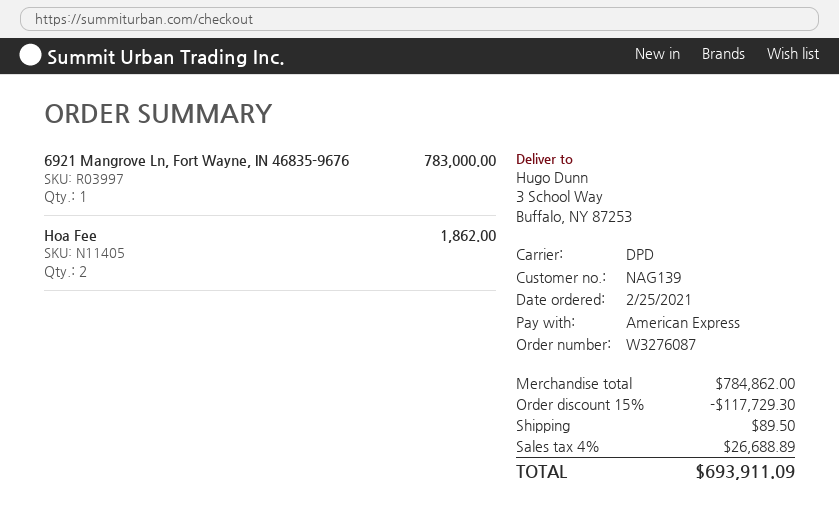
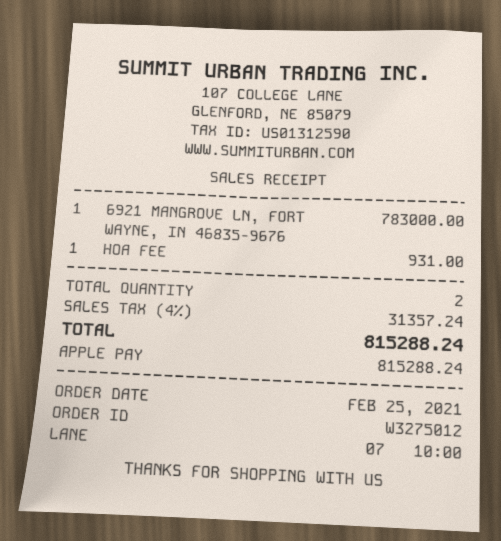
order number: W3276087 -> W3275012
payment method: American Express -> Apple Pay
Hoa Fee: 2 for 1862.00 -> 1 for 931.00
discount: 15% = 117729.30 -> none
shipping: 89.50 -> none
tax: 4% = 26688.89 -> 4% = 31357.24
total: 693911.09 -> 815288.24

